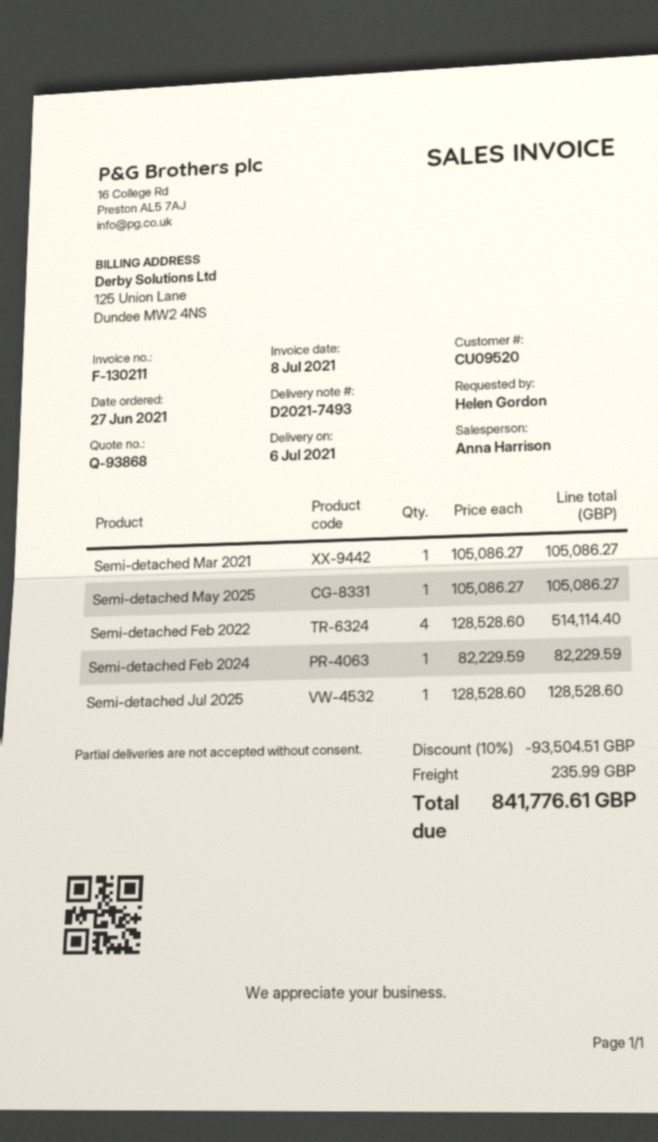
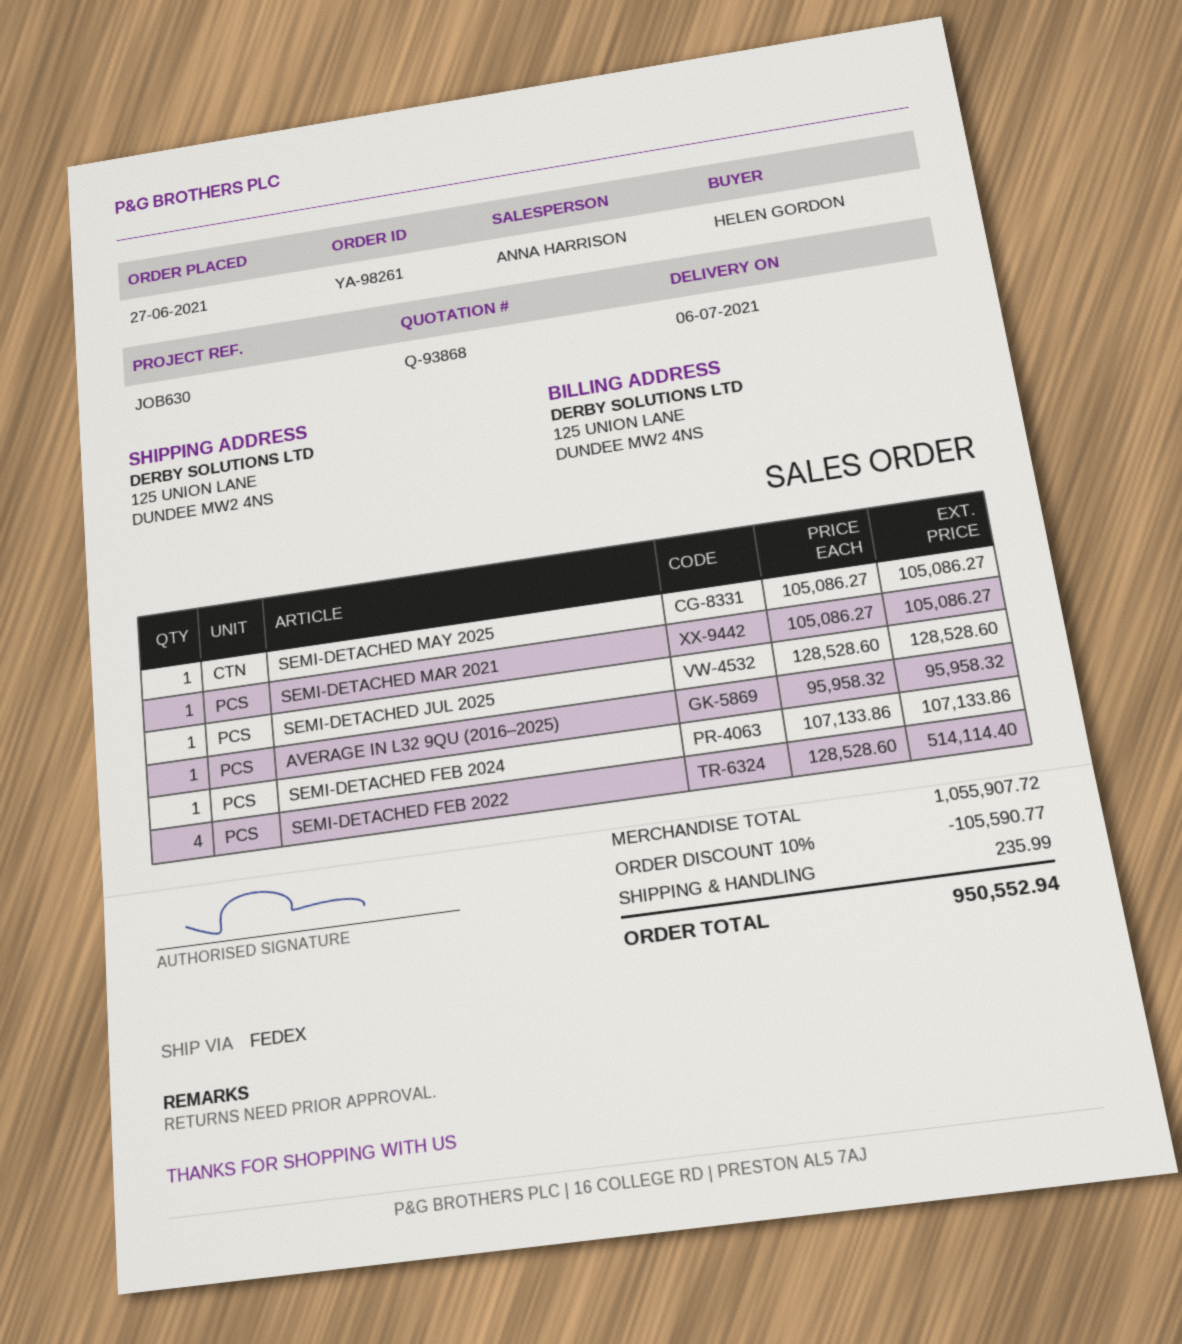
Semi-detached Feb 2024: 1 x 82229.59 = 82229.59 -> 1 x 107133.86 = 107133.86
AVERAGE IN L32 9QU (2016–2025): none -> 1 x 95958.32 = 95958.32
discount: 10% = 93504.51 -> 10% = 105590.77
total: 841776.61 -> 950552.94

